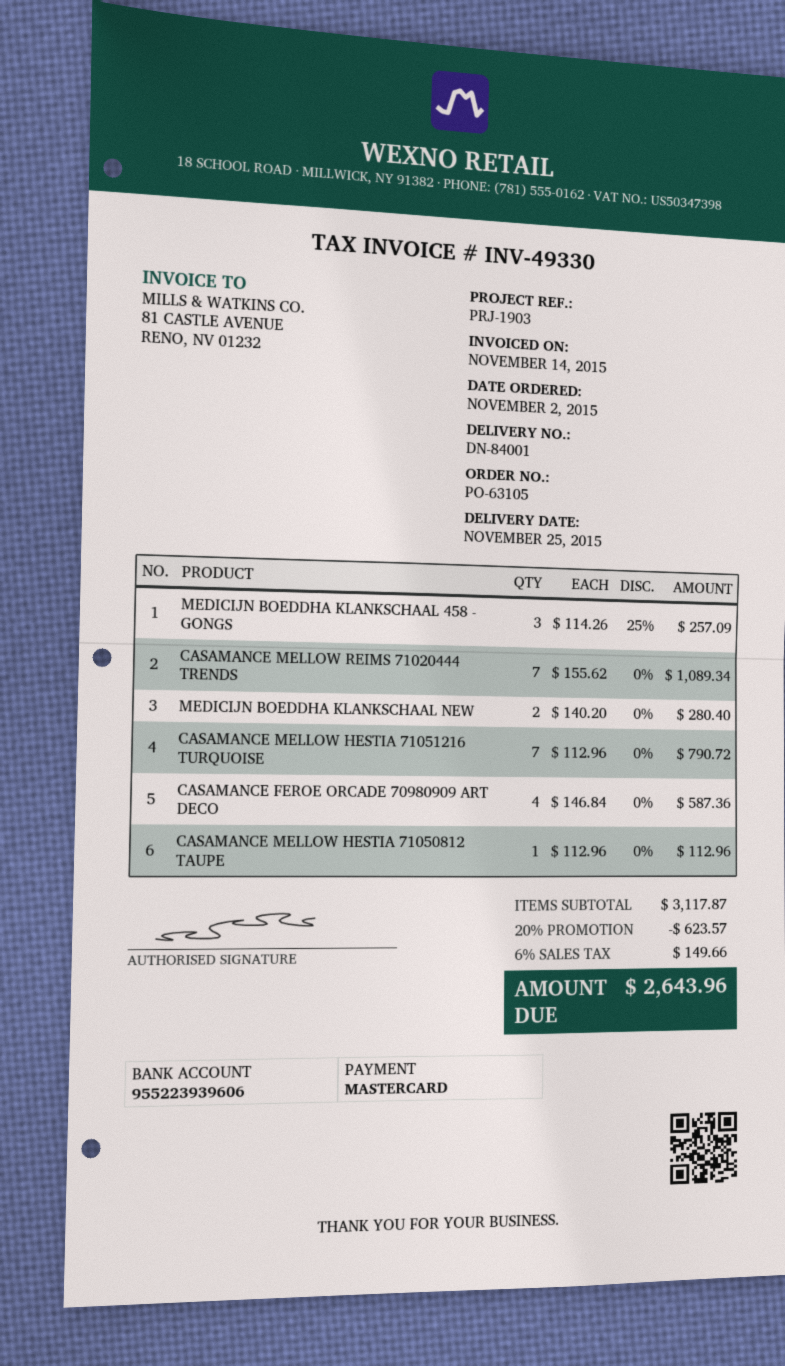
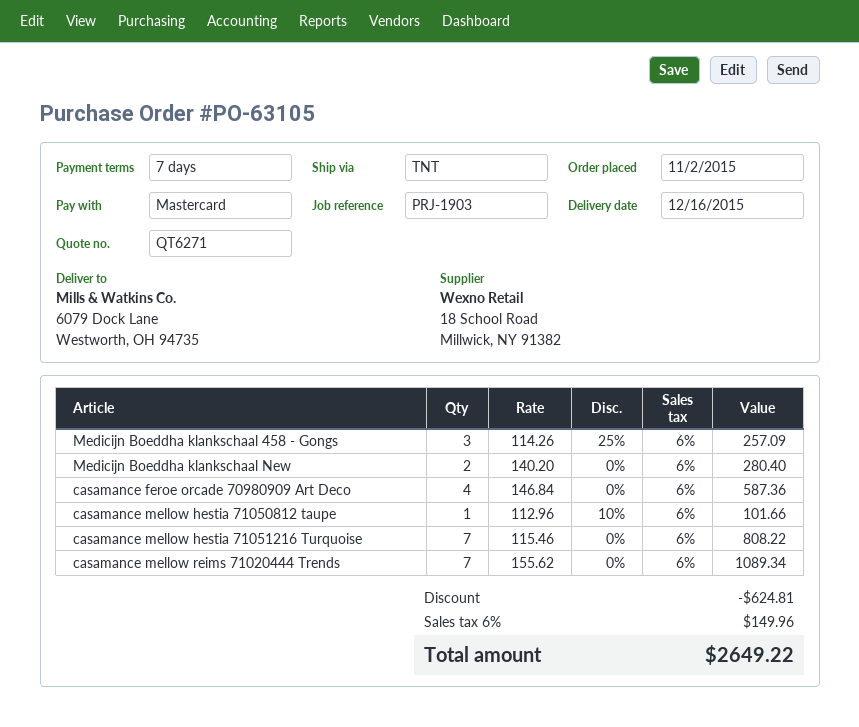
delivery date: 2015-11-25 -> 2015-12-16
CASAMANCE MELLOW HESTIA 71051216 TURQUOISE: 7 x 112.96 = 790.72 -> 7 x 115.46 = 808.22
CASAMANCE MELLOW HESTIA 71050812 TAUPE: 1 x 112.96 = 112.96 -> 1 x 112.96 - 10% = 101.66
discount: 623.57 -> 624.81
tax: 6% = 149.66 -> 6% = 149.96
total: 2643.96 -> 2649.22

